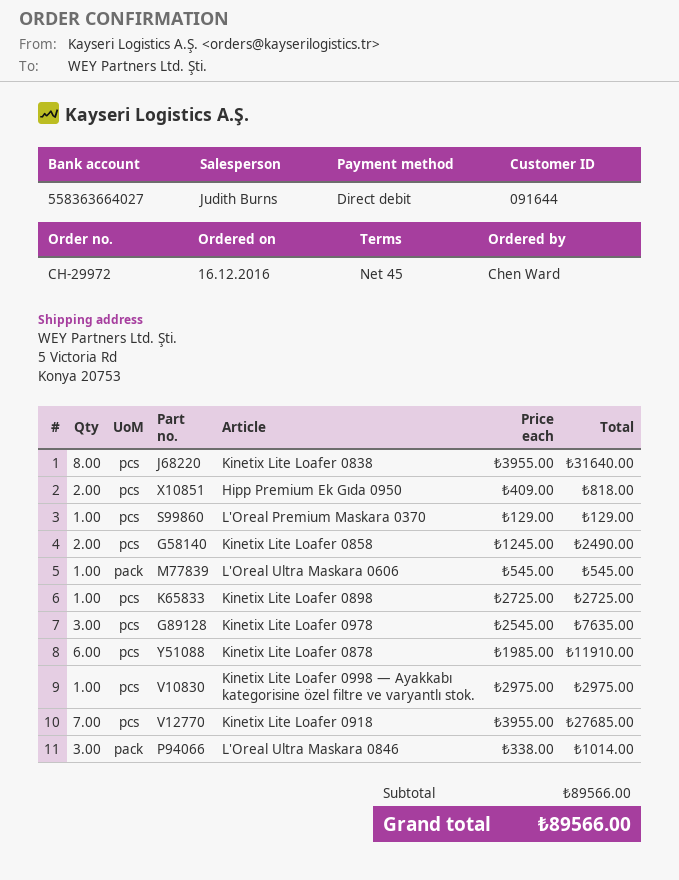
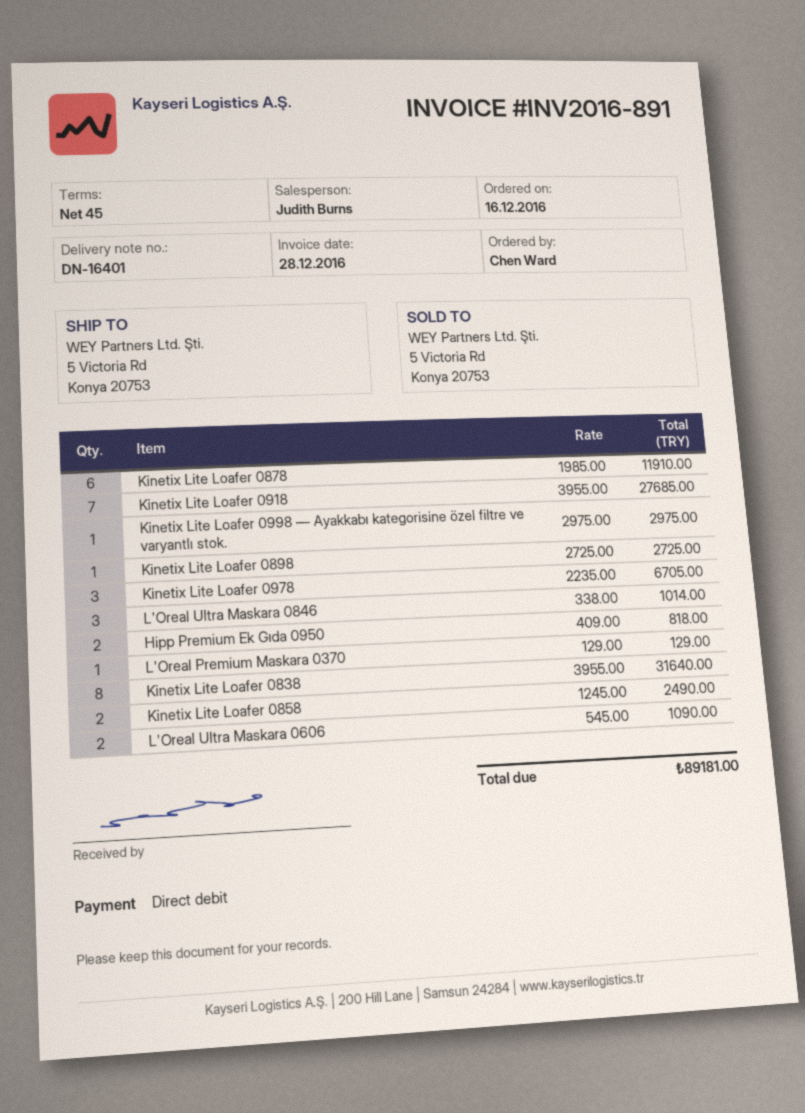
L'Oreal Ultra Maskara 0606: 1 x 545.00 = 545.00 -> 2 x 545.00 = 1090.00
Kinetix Lite Loafer 0978: 3 x 2545.00 = 7635.00 -> 3 x 2235.00 = 6705.00
total: 89566.00 -> 89181.00

